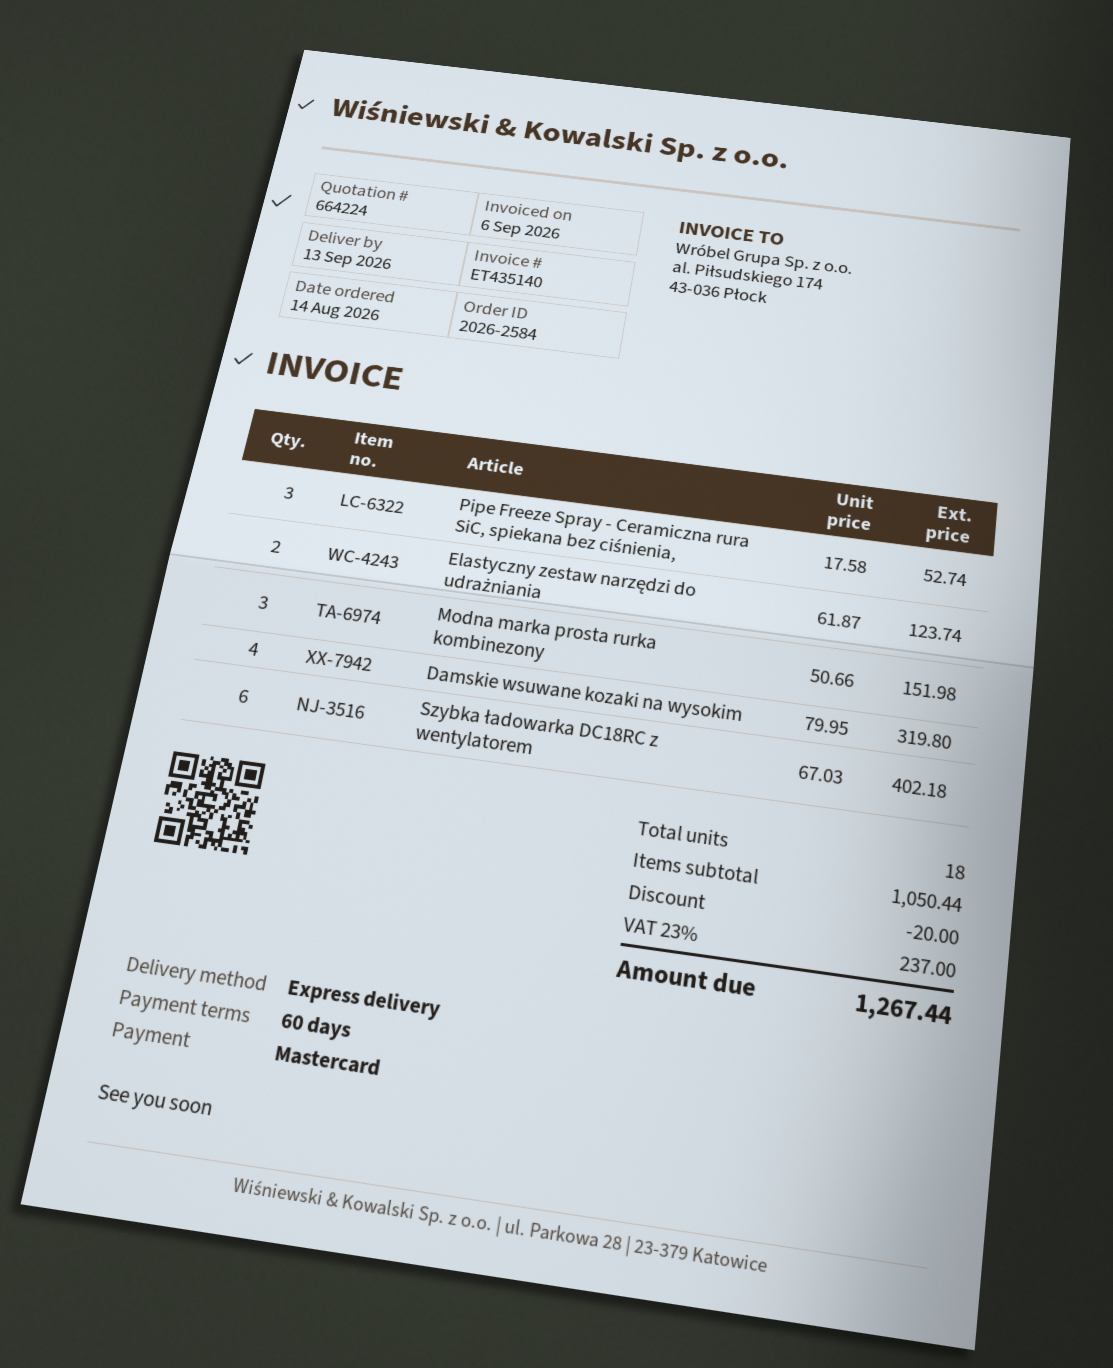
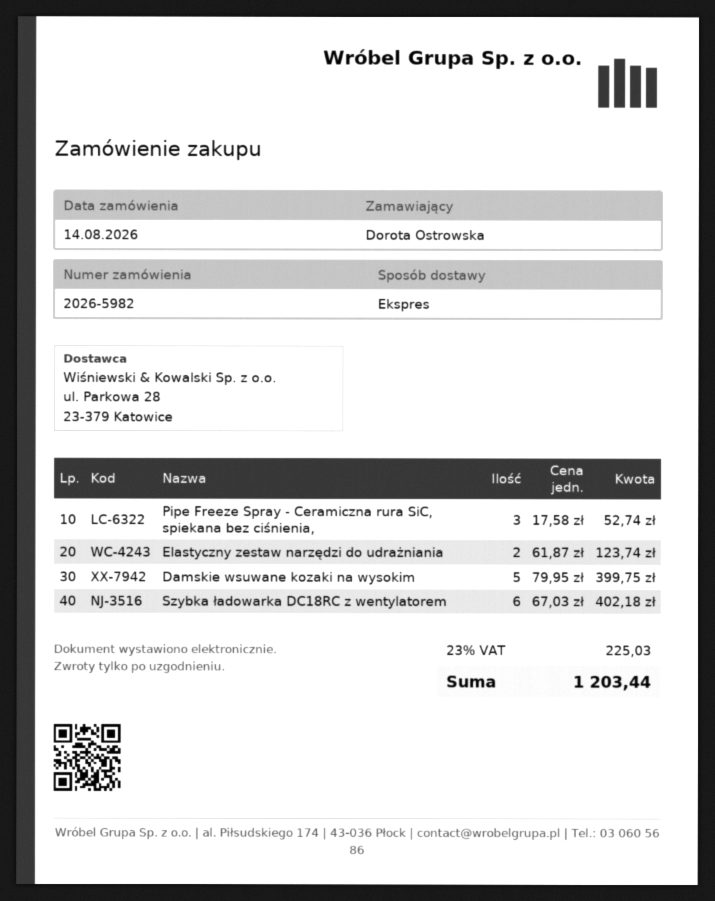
order number: 2026-2584 -> 2026-5982
Modna marka prosta rurka kombinezony: 3 x 50.66 = 151.98 -> none
Damskie wsuwane kozaki na wysokim: 4 x 79.95 = 319.80 -> 5 x 79.95 = 399.75
discount: 20.00 -> none
tax: 23% = 237.00 -> 23% = 225.03
total: 1267.44 -> 1203.44

